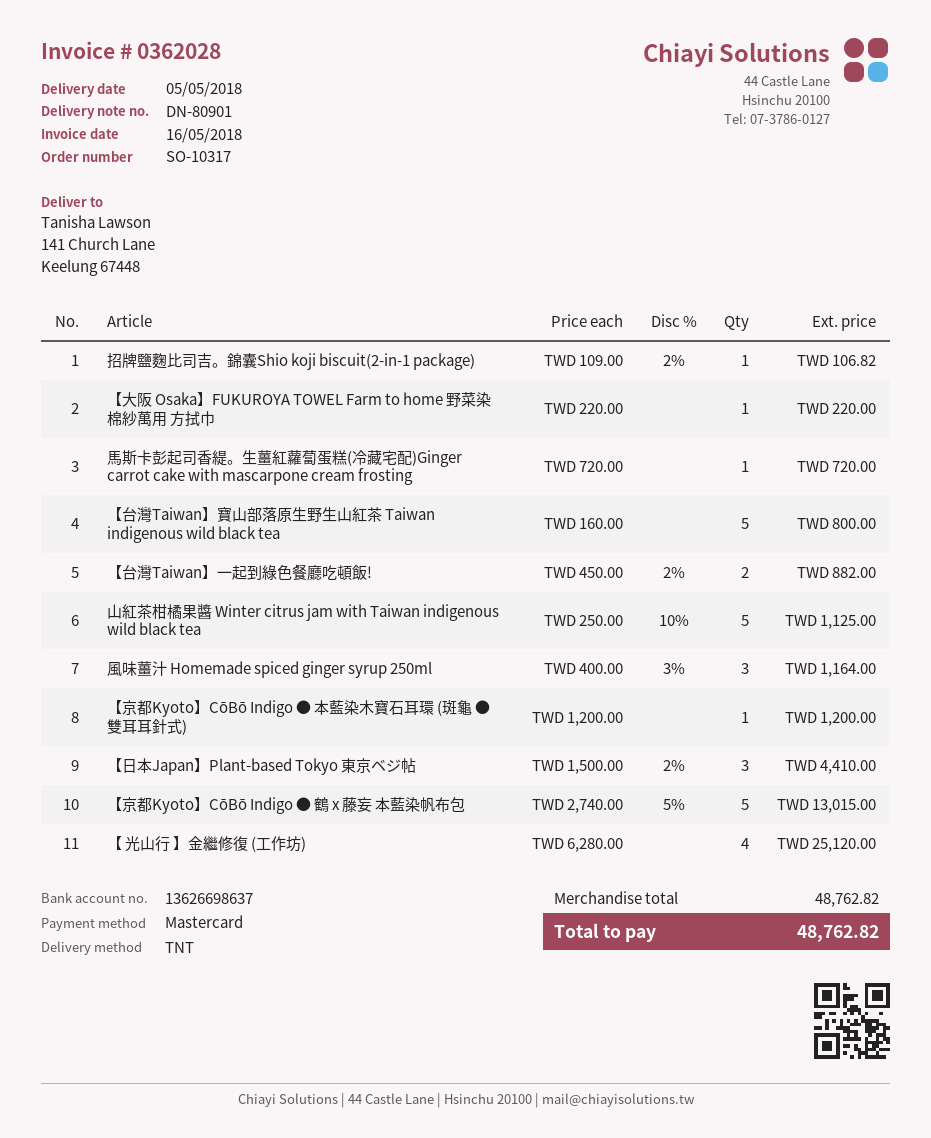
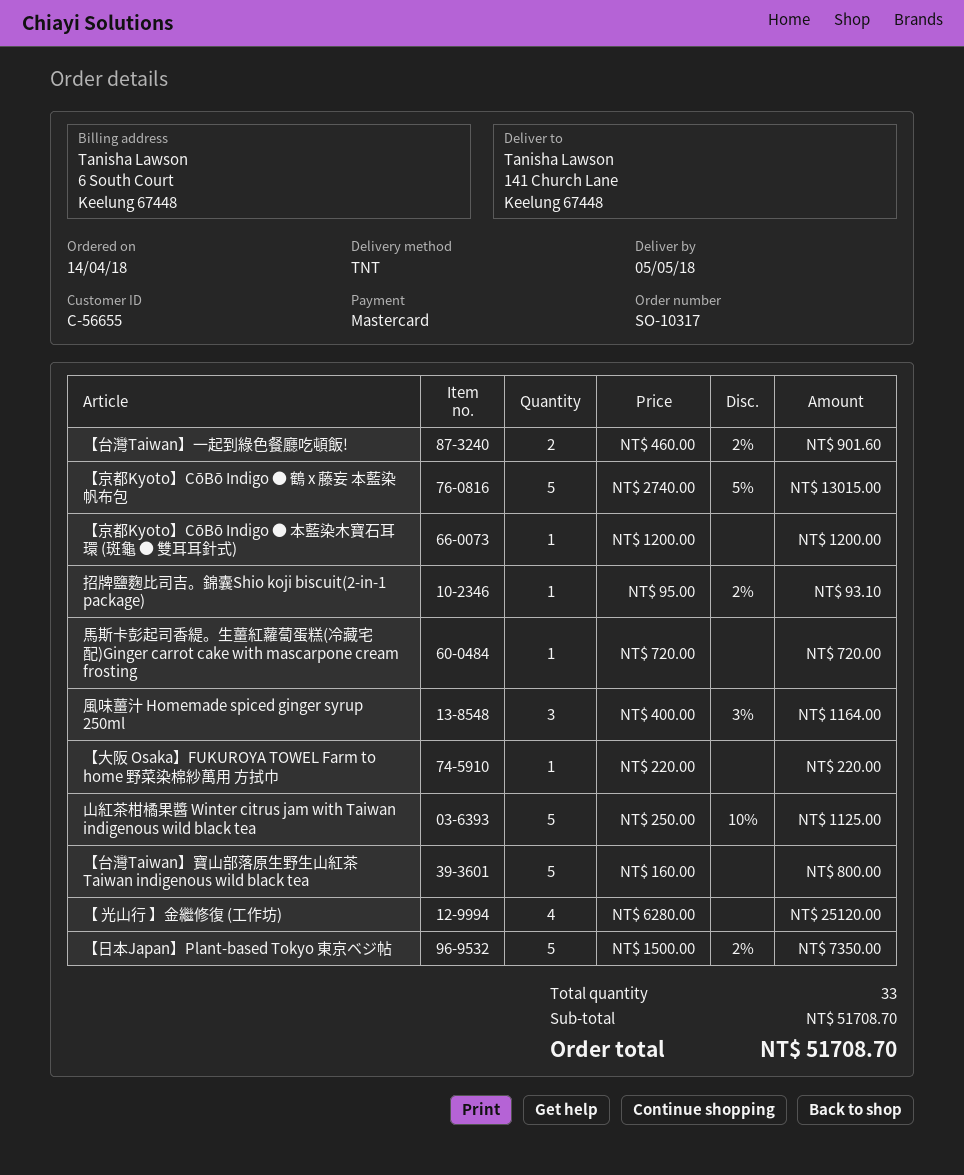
招牌鹽麴比司吉。錦囊Shio koji biscuit(2-in-1 package): 1 x 109.00 - 2% = 106.82 -> 1 x 95.00 - 2% = 93.10
【台灣Taiwan】一起到綠色餐廳吃頓飯!: 2 x 450.00 - 2% = 882.00 -> 2 x 460.00 - 2% = 901.60
【日本Japan】Plant-based Tokyo 東京ベジ帖: 3 x 1500.00 - 2% = 4410.00 -> 5 x 1500.00 - 2% = 7350.00
subtotal: 48762.82 -> 51708.70
total: 48762.82 -> 51708.70

